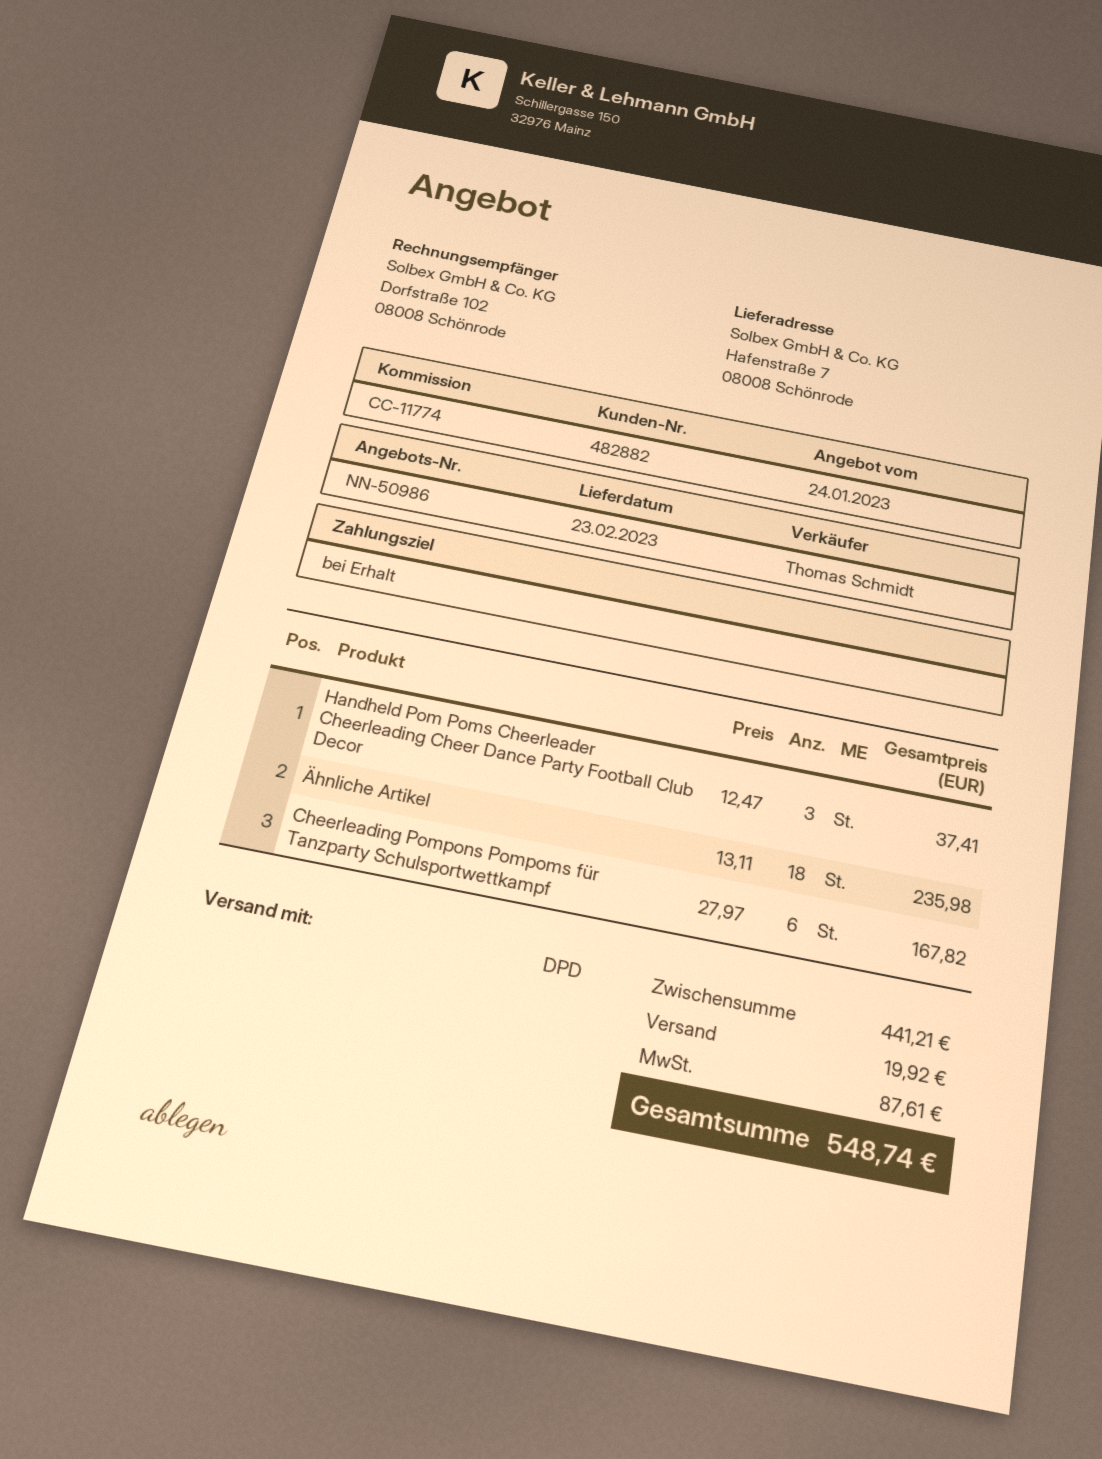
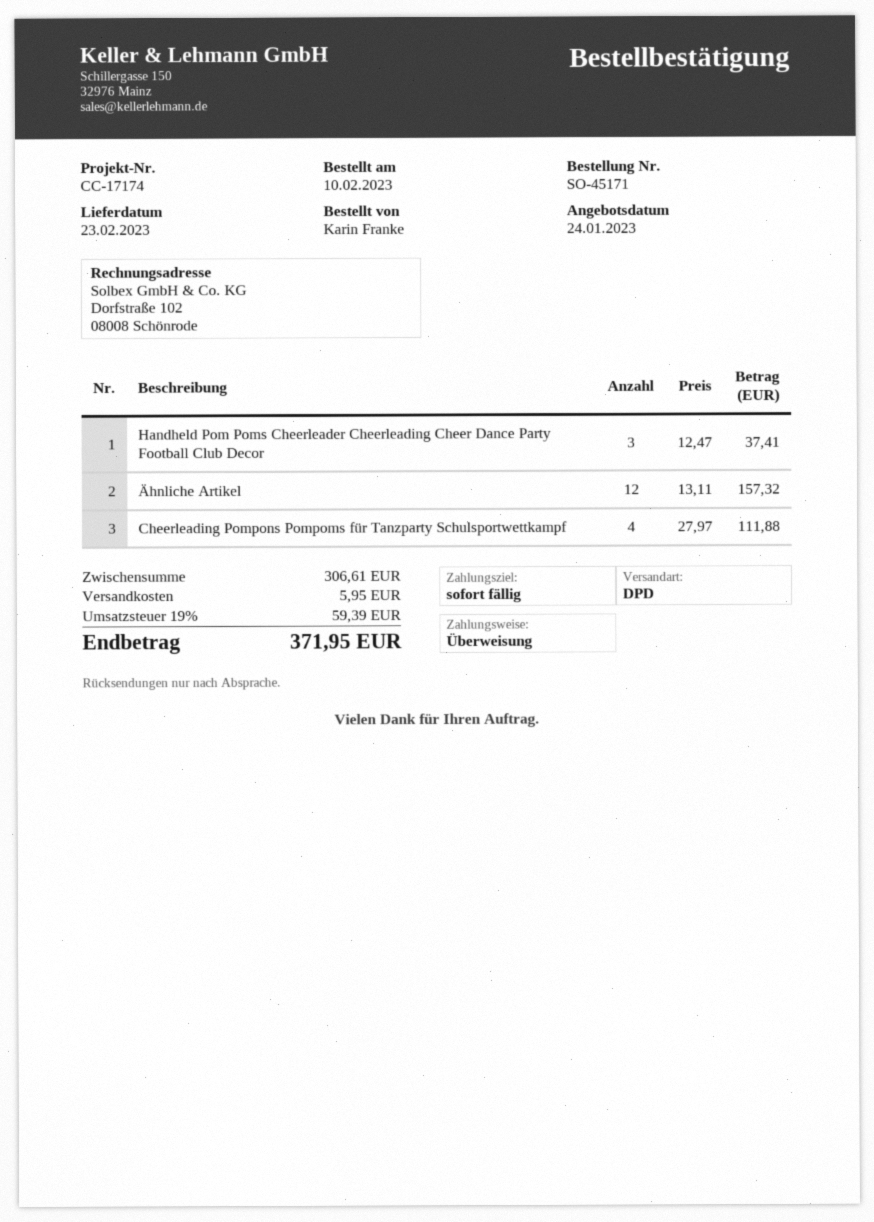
reference: CC-11774 -> CC-17174
Ähnliche Artikel: 18 x 13.11 = 235.98 -> 12 x 13.11 = 157.32
Cheerleading Pompons Pompoms für Tanzparty Schulsportwettkampf: 6 x 27.97 = 167.82 -> 4 x 27.97 = 111.88
subtotal: 441.21 -> 306.61
shipping: 19.92 -> 5.95
tax: 87.61 -> 59.39
total: 548.74 -> 371.95

